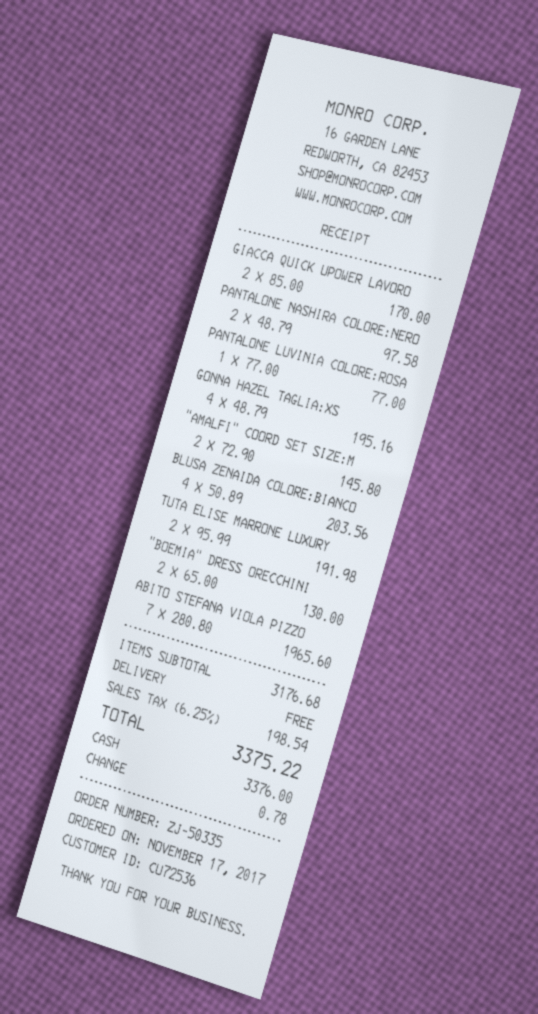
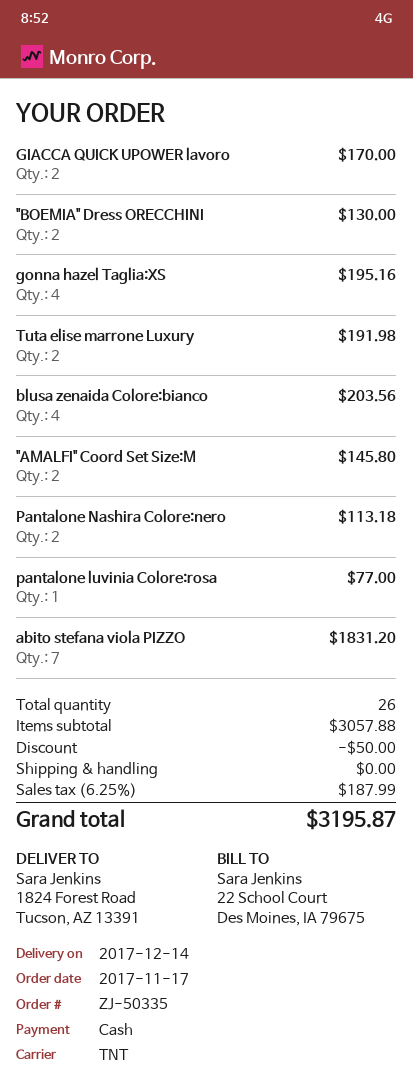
PANTALONE NASHIRA COLORE:NERO: 2 for 97.58 -> 2 for 113.18
ABITO STEFANA VIOLA PIZZO: 7 for 1965.60 -> 7 for 1831.20
subtotal: 3176.68 -> 3057.88
discount: none -> 50.00
tax: 6.25% = 198.54 -> 6.25% = 187.99
total: 3375.22 -> 3195.87

